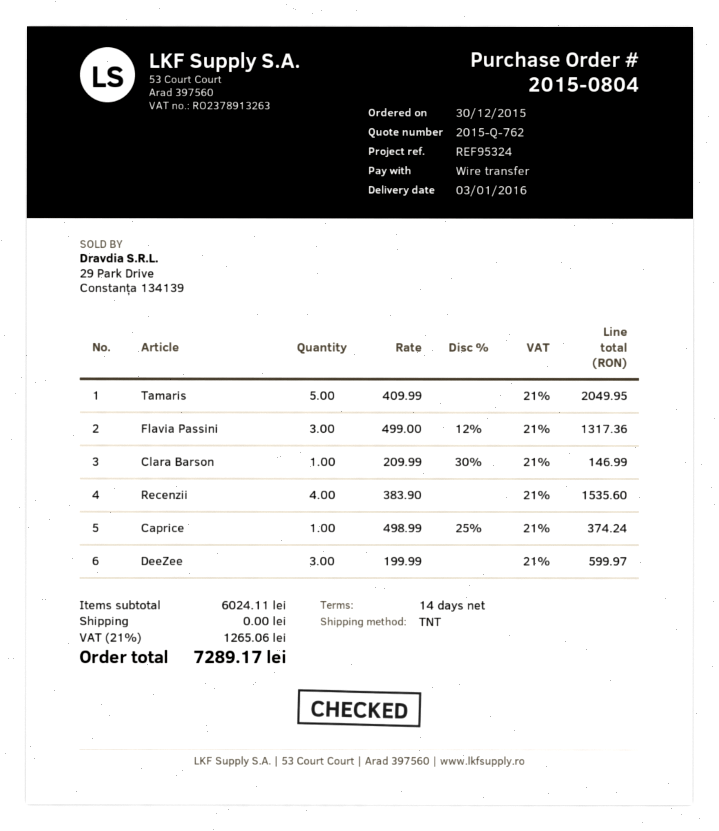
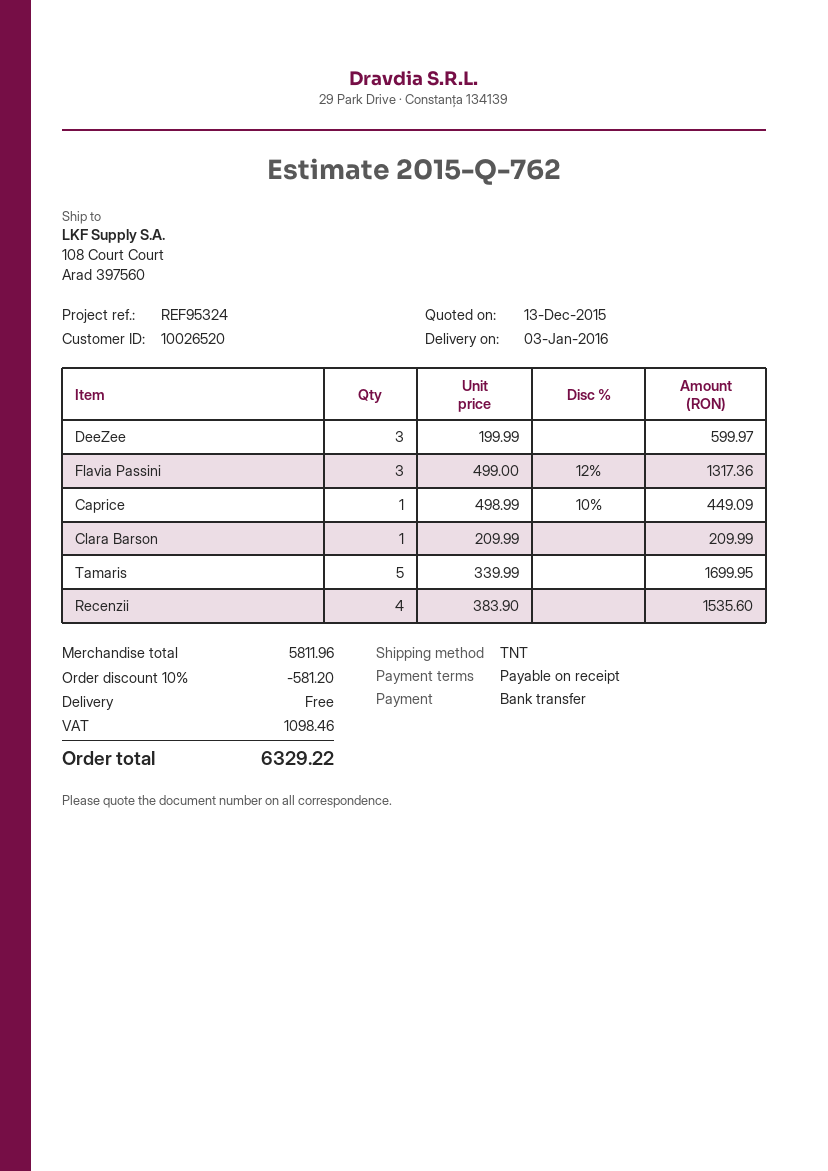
payment terms: 14 days -> on receipt
Tamaris: 5 x 409.99 = 2049.95 -> 5 x 339.99 = 1699.95
Clara Barson: 1 x 209.99 - 30% = 146.99 -> 1 x 209.99 = 209.99
Caprice: 1 x 498.99 - 25% = 374.24 -> 1 x 498.99 - 10% = 449.09
subtotal: 6024.11 -> 5811.96
discount: none -> 10% = 581.20
tax: 1265.06 -> 1098.46
total: 7289.17 -> 6329.22

